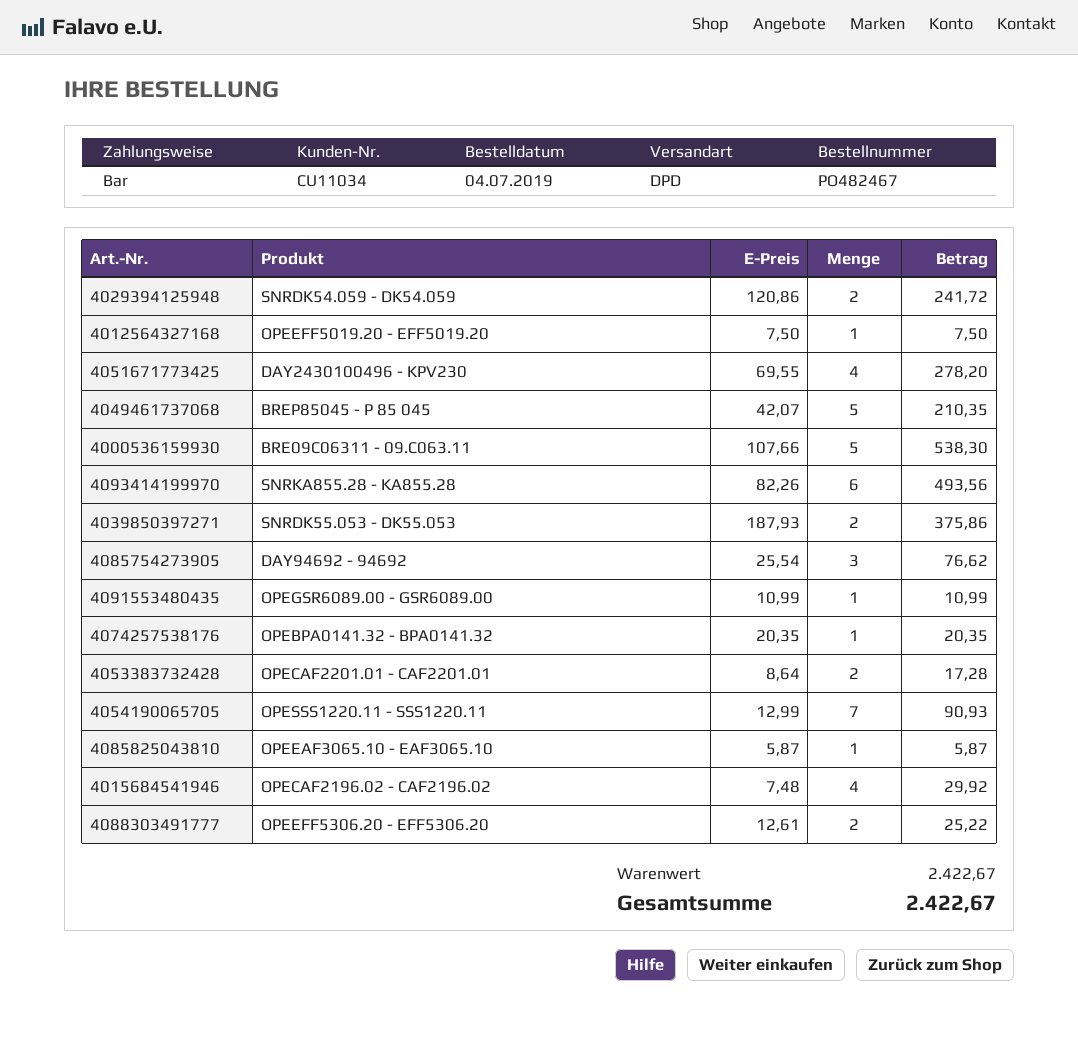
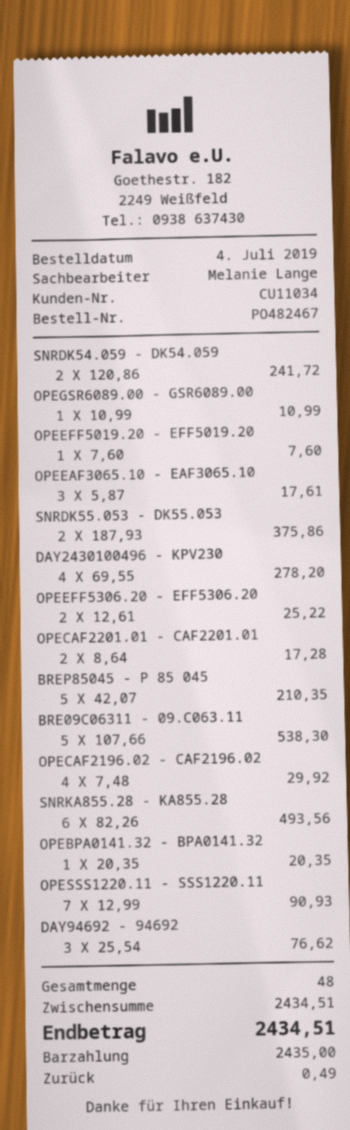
OPEEFF5019.20 - EFF5019.20: 1 x 7.50 = 7.50 -> 1 x 7.60 = 7.60
OPEEAF3065.10 - EAF3065.10: 1 x 5.87 = 5.87 -> 3 x 5.87 = 17.61
subtotal: 2422.67 -> 2434.51
total: 2422.67 -> 2434.51

